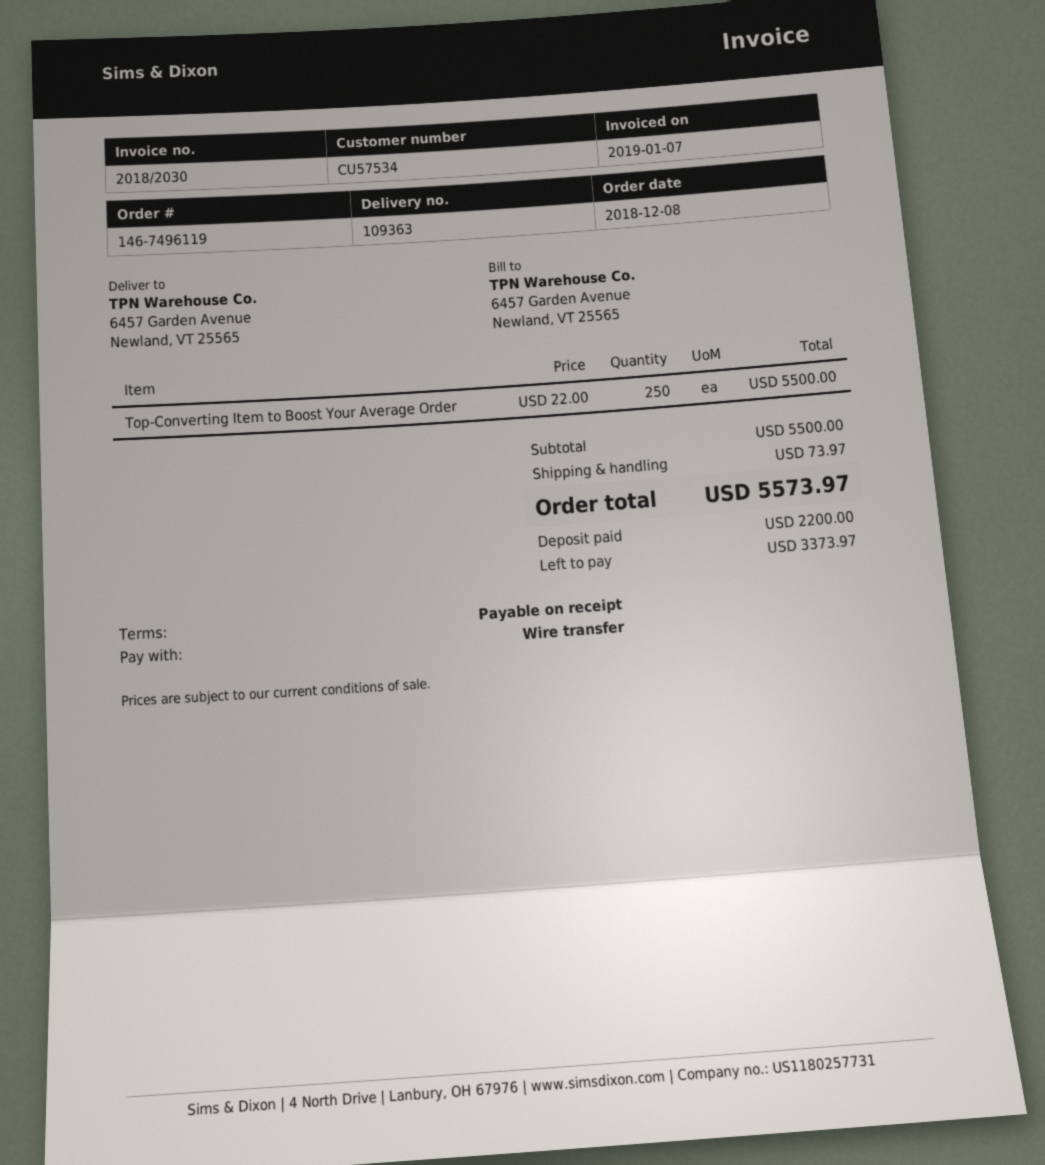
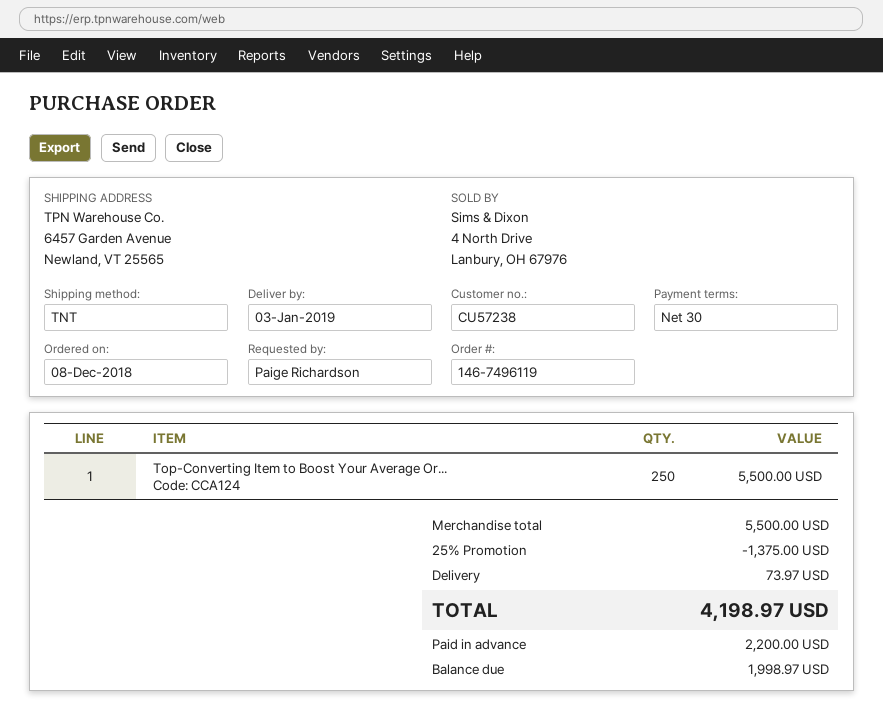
payment terms: on receipt -> 30 days
customer number: CU57534 -> CU57238
discount: none -> 25% = 1375.00
total: 5573.97 -> 4198.97
balance: 3373.97 -> 1998.97

